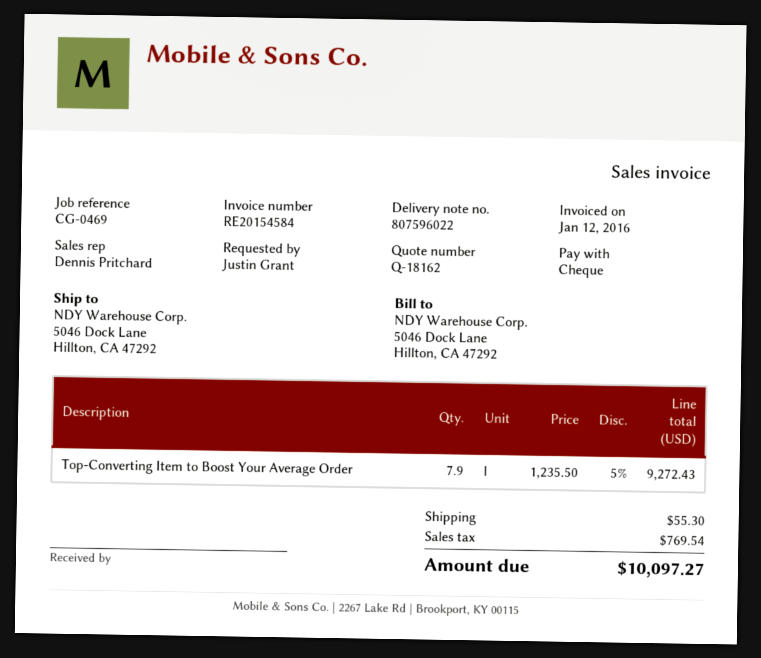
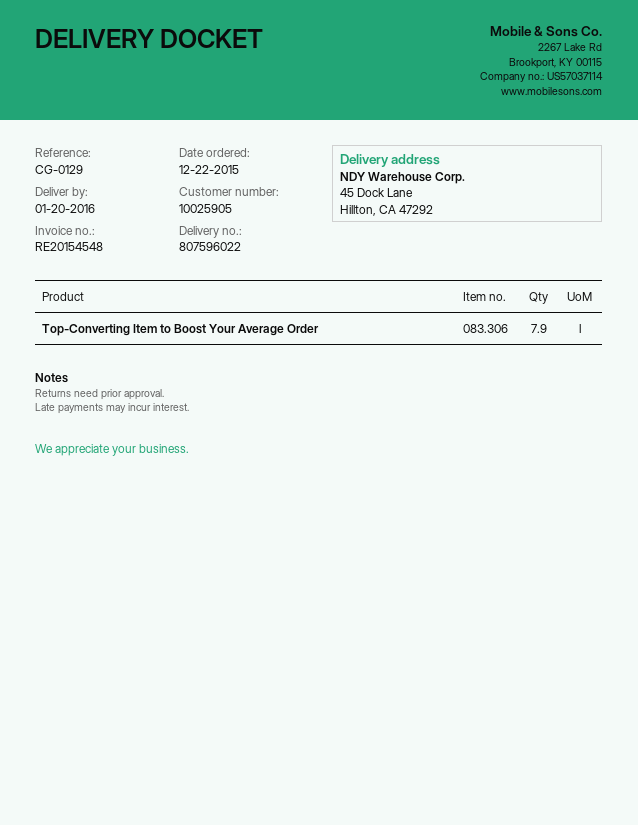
invoice number: RE20154584 -> RE20154548
reference: CG-0469 -> CG-0129
ship to: 5046 Dock Lane, Hillton, CA 47292 -> 45 Dock Lane, Hillton, CA 47292

